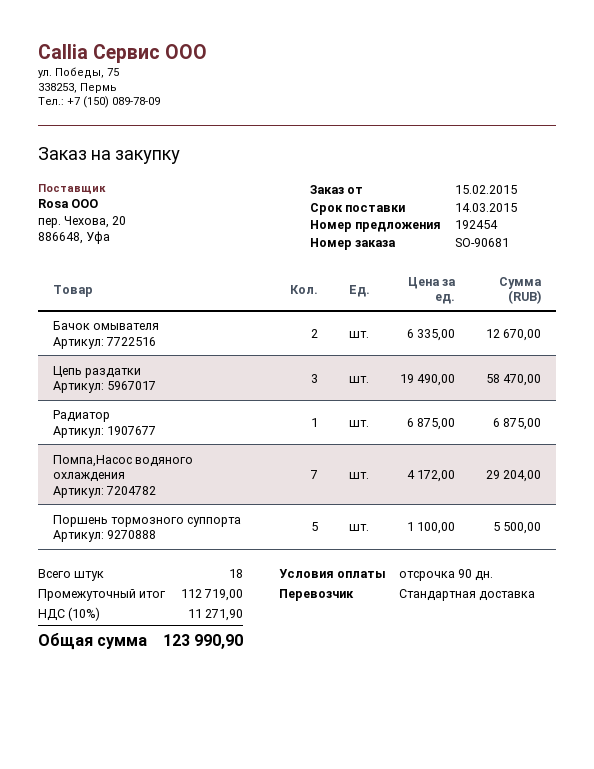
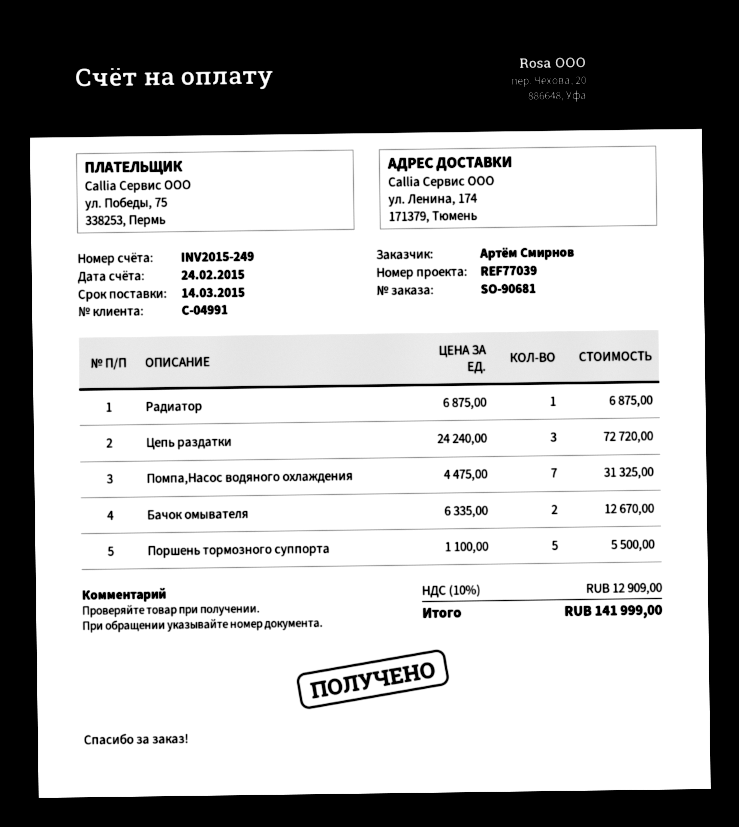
Цепь раздатки: 3 x 19490.00 = 58470.00 -> 3 x 24240.00 = 72720.00
Помпа,Насос водяного охлаждения: 7 x 4172.00 = 29204.00 -> 7 x 4475.00 = 31325.00
tax: 10% = 11271.90 -> 10% = 12909.00
total: 123990.90 -> 141999.00

